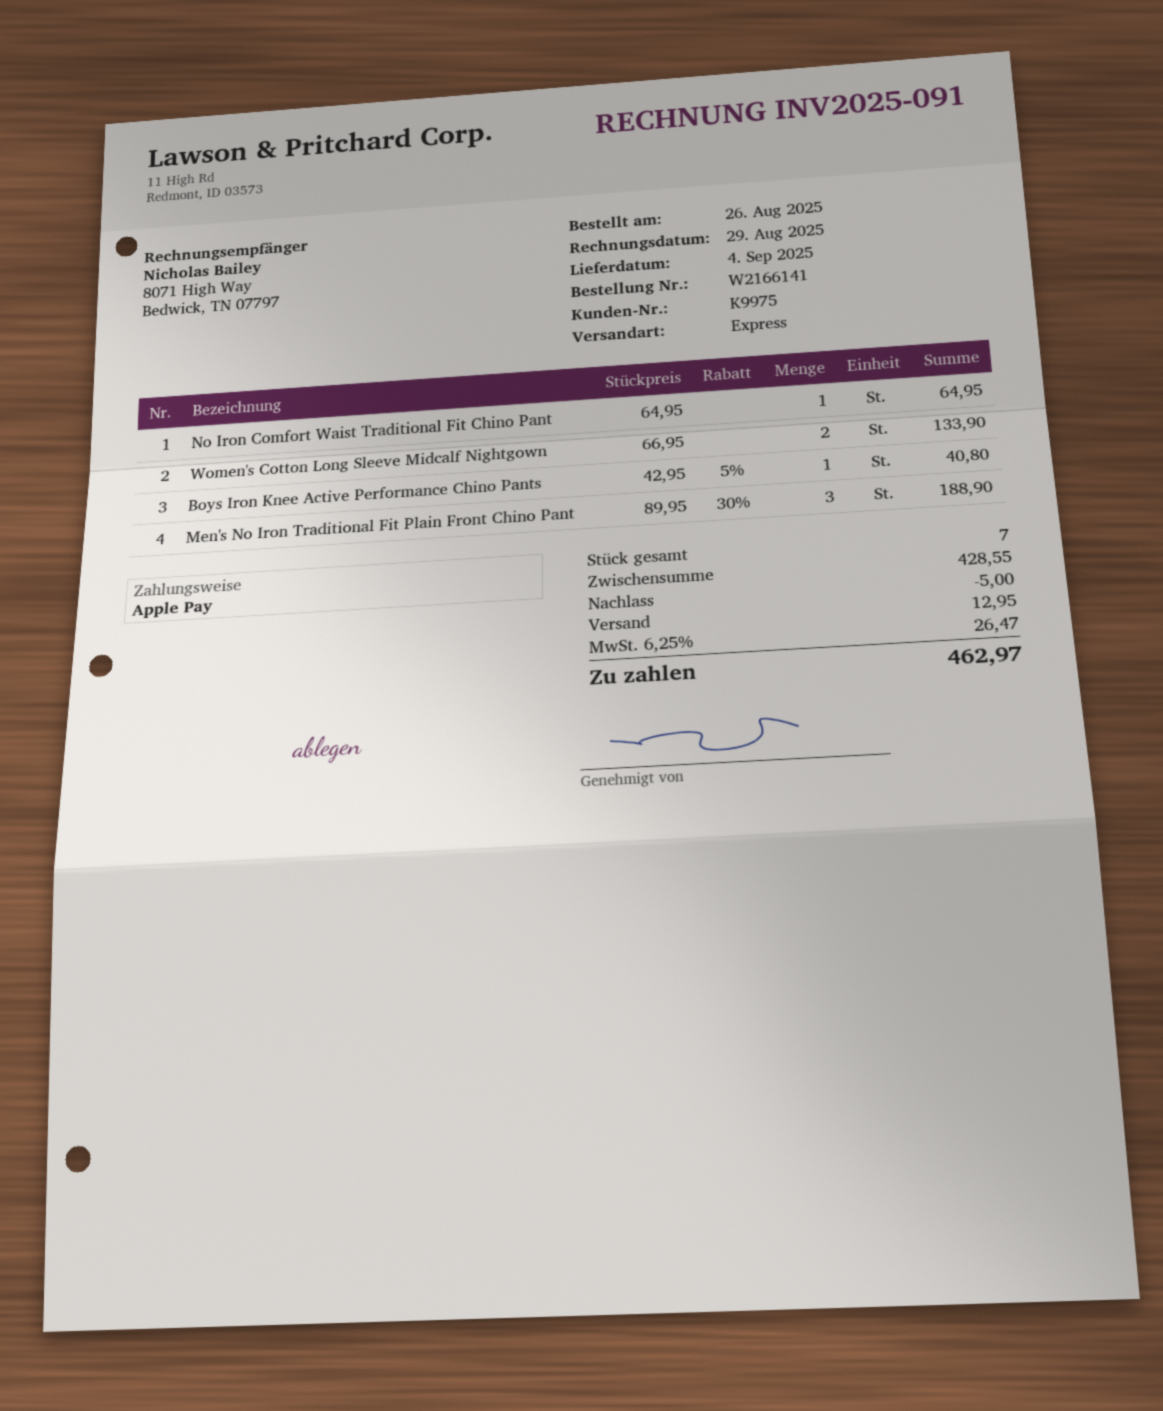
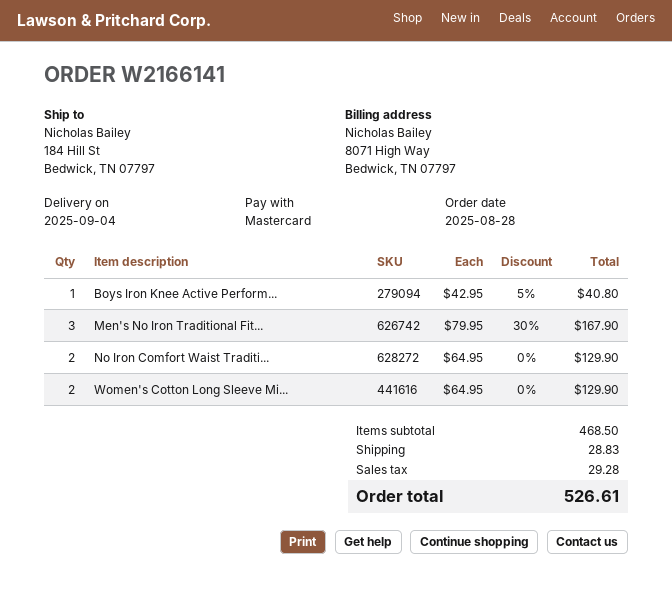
order date: 2025-08-26 -> 2025-08-28
payment method: Apple Pay -> Mastercard
No Iron Comfort Waist Traditional Fit Chino Pant: 1 x 64.95 = 64.95 -> 2 x 64.95 = 129.90
Women's Cotton Long Sleeve Midcalf Nightgown: 2 x 66.95 = 133.90 -> 2 x 64.95 = 129.90
Men's No Iron Traditional Fit Plain Front Chino Pant: 3 x 89.95 - 30% = 188.90 -> 3 x 79.95 - 30% = 167.90
subtotal: 428.55 -> 468.50
discount: 5.00 -> none
shipping: 12.95 -> 28.83
tax: 26.47 -> 29.28
total: 462.97 -> 526.61

